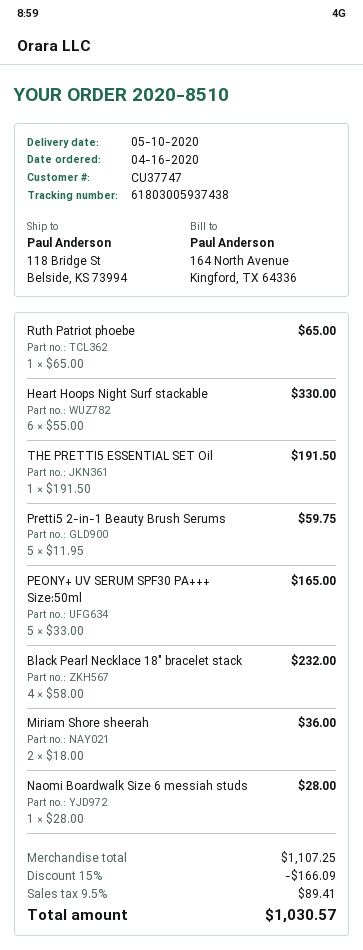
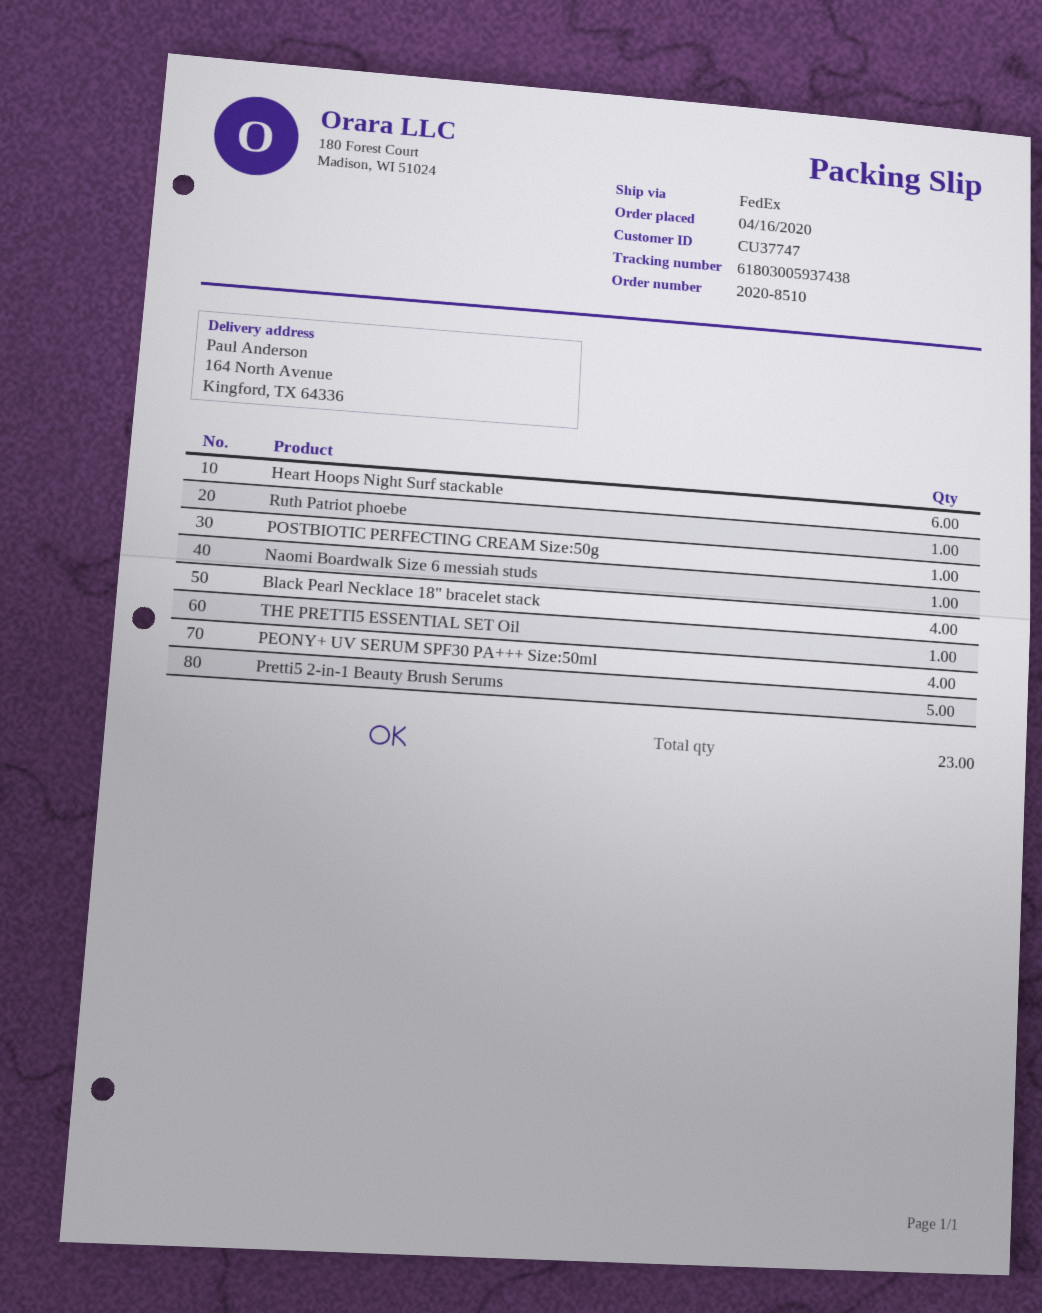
ship to: 118 Bridge St, Belside, KS 73994 -> 164 North Avenue, Kingford, TX 64336
PEONY+ UV SERUM SPF30 PA+++ Size:50ml: 5 -> 4
Miriam Shore sheerah: 2 -> none
POSTBIOTIC PERFECTING CREAM Size:50g: none -> 1

